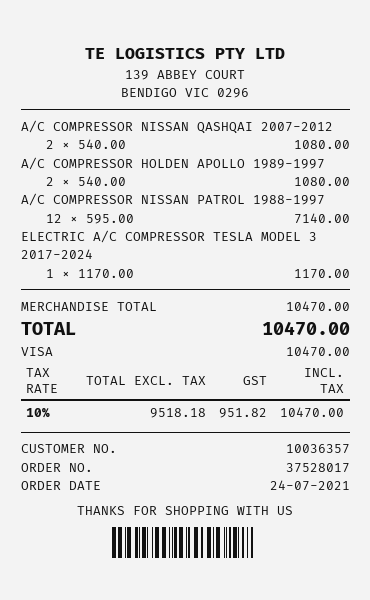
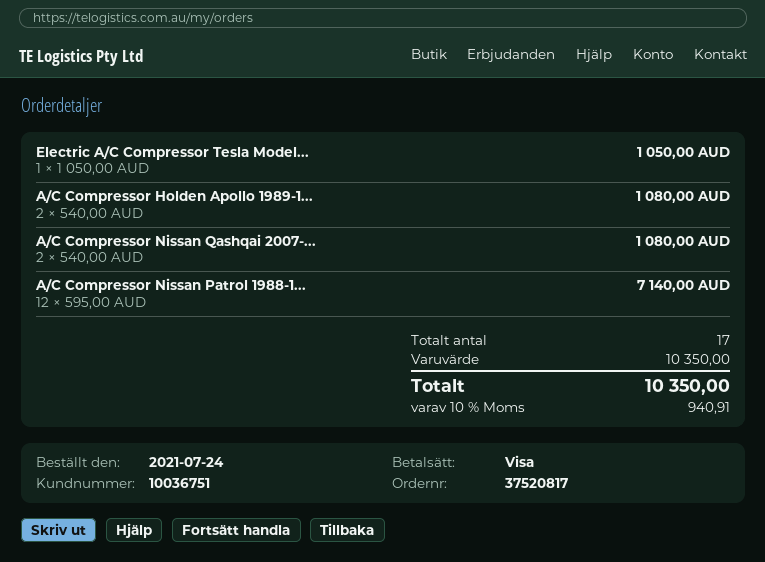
order number: 37528017 -> 37520817
customer number: 10036357 -> 10036751
ELECTRIC A/C COMPRESSOR TESLA MODEL 3 2017-2024: 1 x 1170.00 = 1170.00 -> 1 x 1050.00 = 1050.00
subtotal: 10470.00 -> 10350.00
tax: 10% = 951.82 -> 10% = 940.91
total: 10470.00 -> 10350.00

